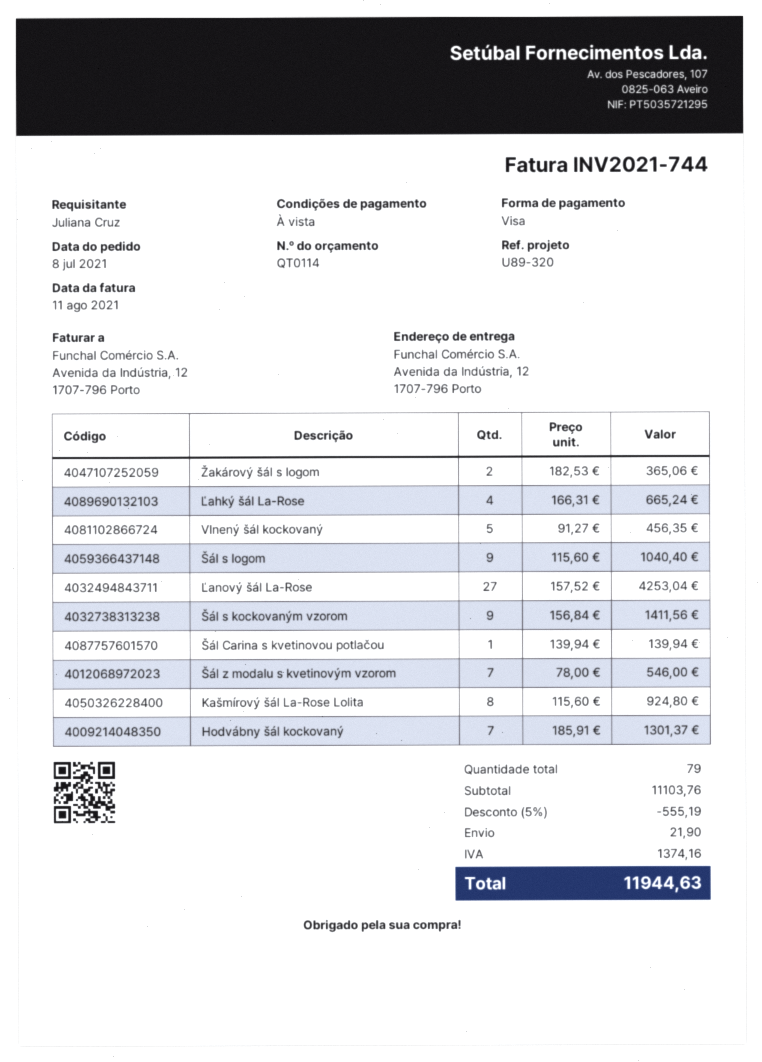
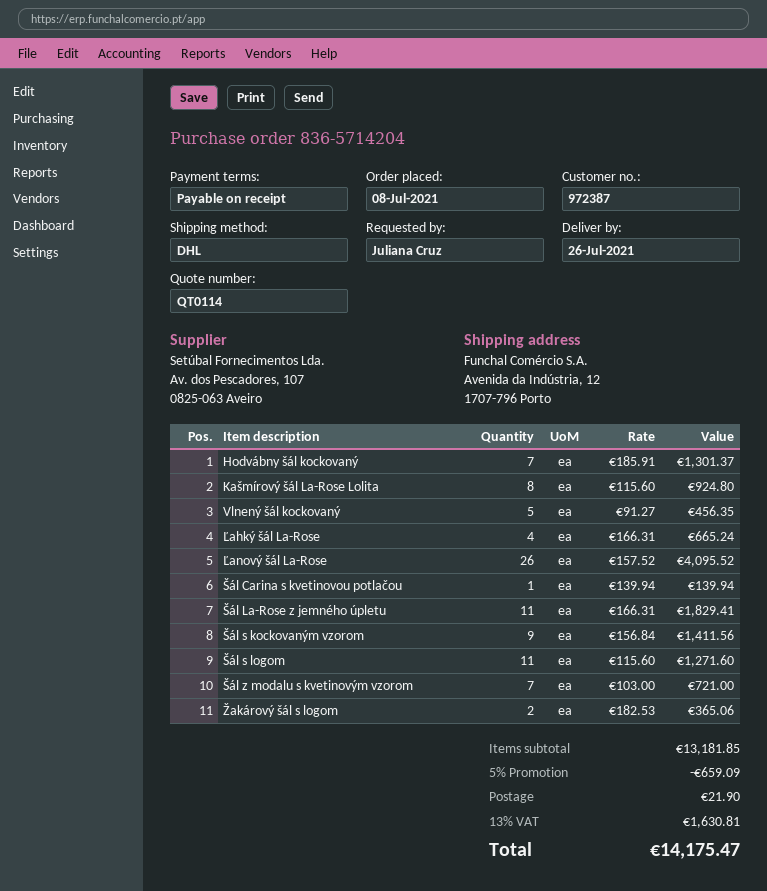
Šál s logom: 9 x 115.60 = 1040.40 -> 11 x 115.60 = 1271.60
Ľanový šál La-Rose: 27 x 157.52 = 4253.04 -> 26 x 157.52 = 4095.52
Šál z modalu s kvetinovým vzorom: 7 x 78.00 = 546.00 -> 7 x 103.00 = 721.00
Šál La-Rose z jemného úpletu: none -> 11 x 166.31 = 1829.41
subtotal: 11103.76 -> 13181.85
discount: 5% = 555.19 -> 5% = 659.09
tax: 1374.16 -> 1630.81
total: 11944.63 -> 14175.47

